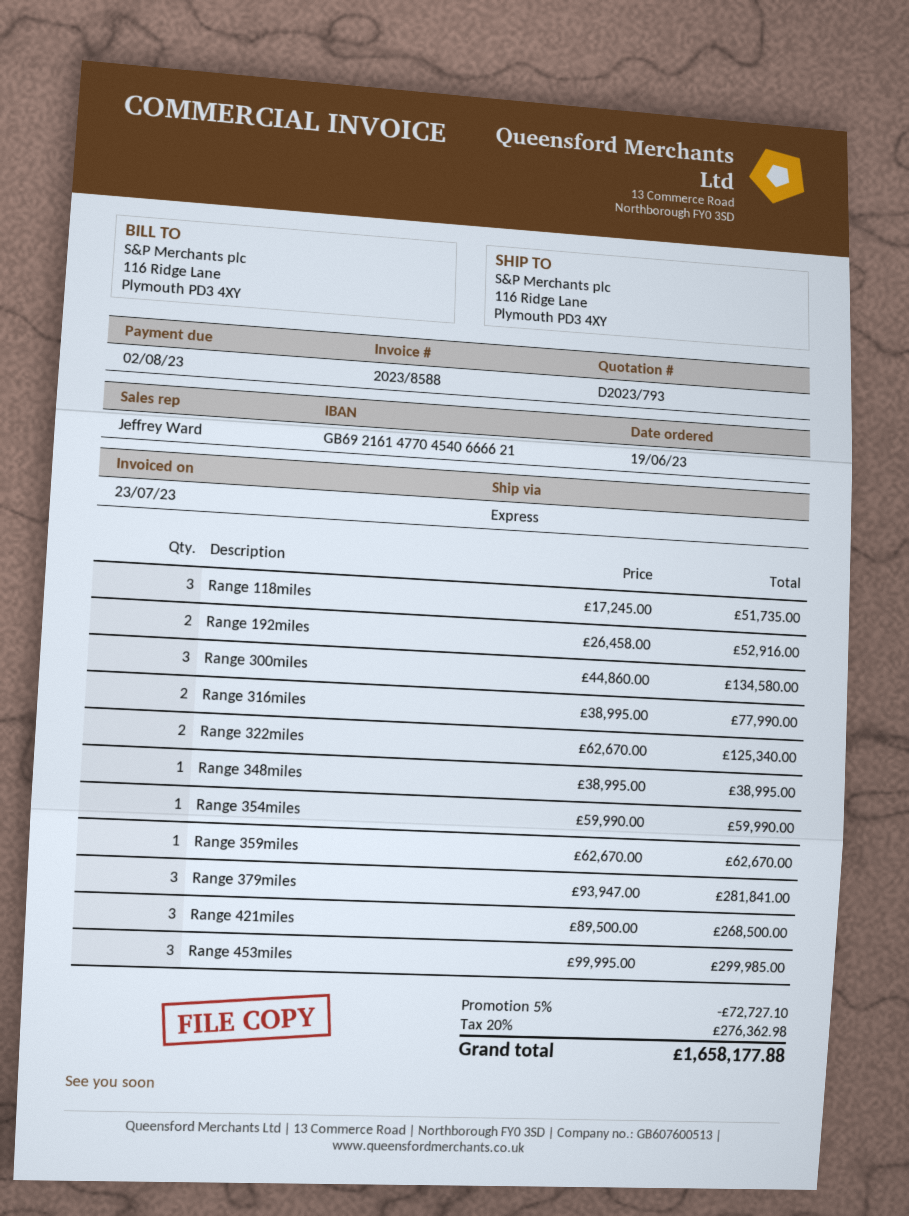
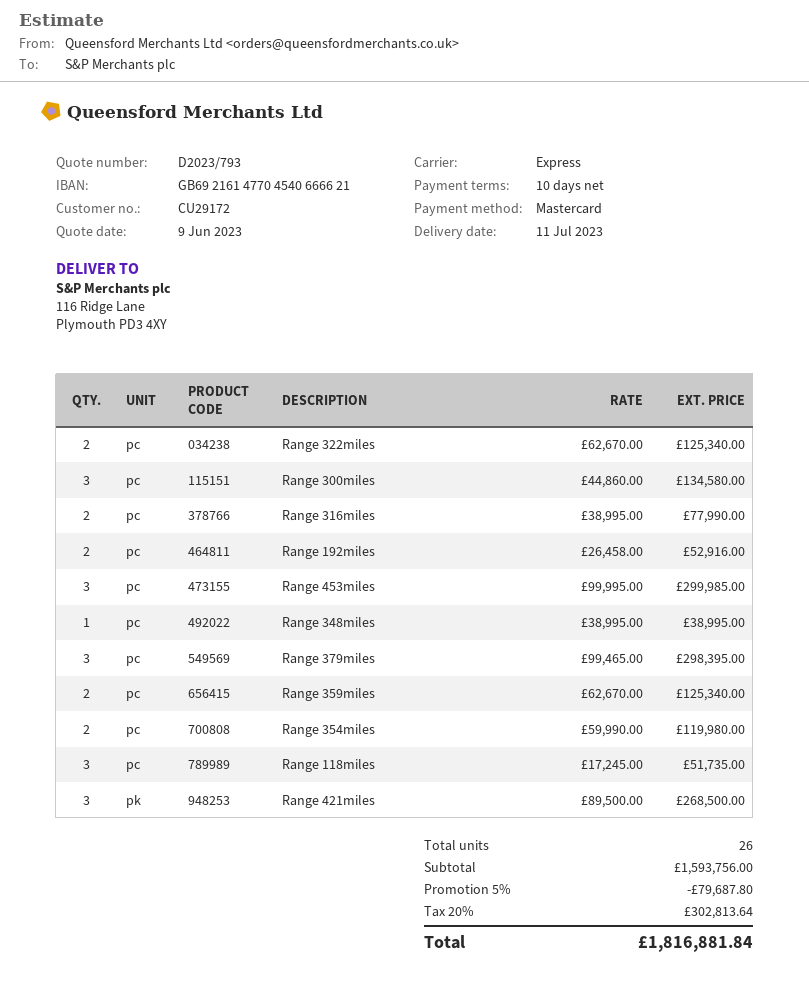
Range 354miles: 1 x 59990.00 = 59990.00 -> 2 x 59990.00 = 119980.00
Range 359miles: 1 x 62670.00 = 62670.00 -> 2 x 62670.00 = 125340.00
Range 379miles: 3 x 93947.00 = 281841.00 -> 3 x 99465.00 = 298395.00
discount: 5% = 72727.10 -> 5% = 79687.80
tax: 20% = 276362.98 -> 20% = 302813.64
total: 1658177.88 -> 1816881.84

